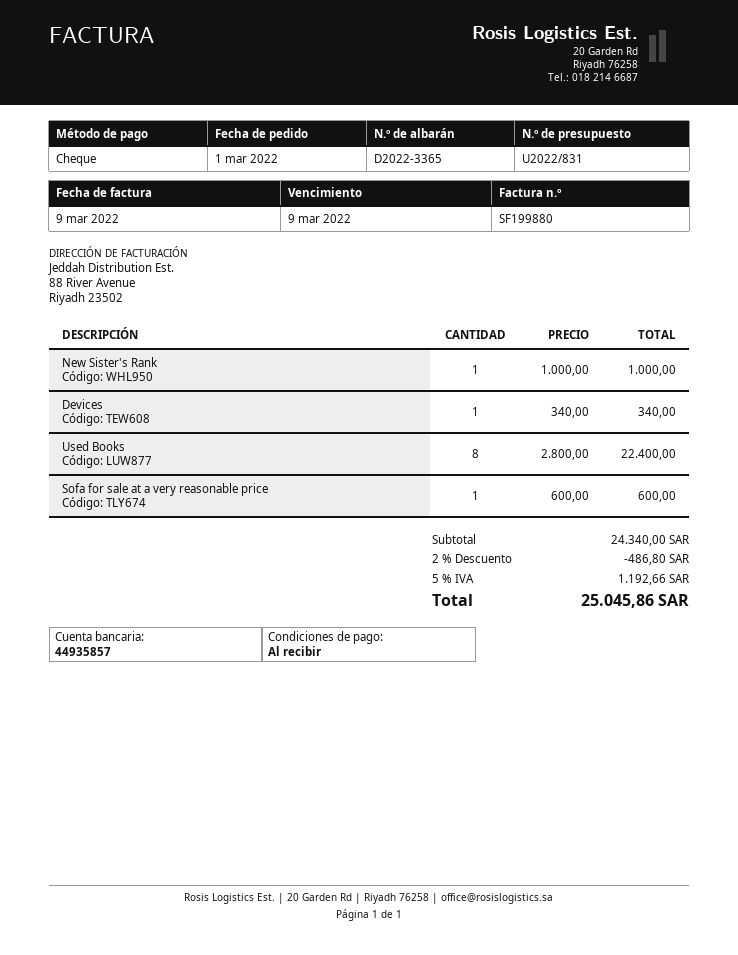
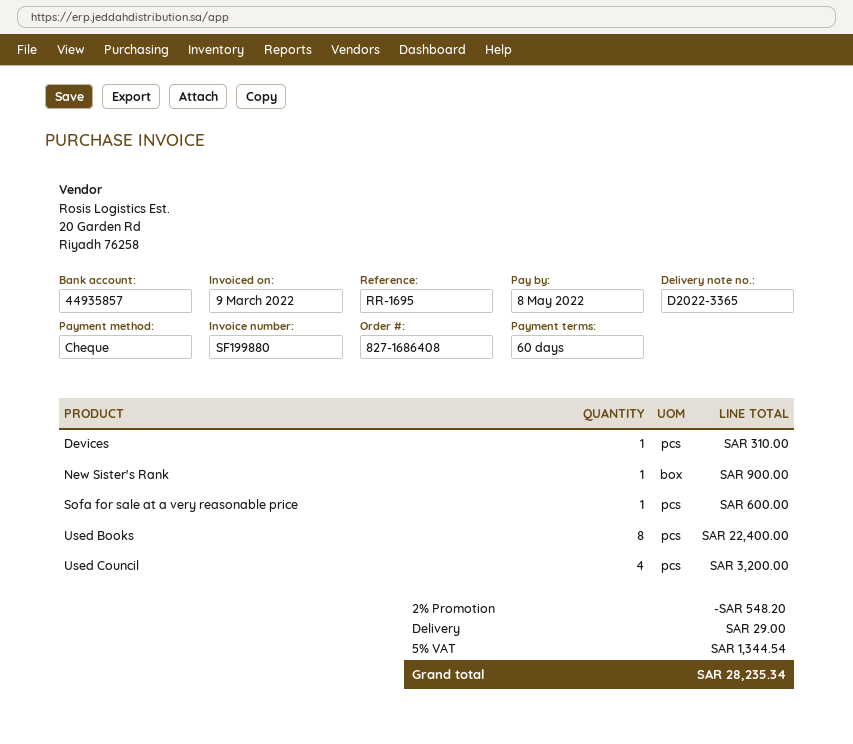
payment terms: on receipt -> 60 days
due date: 2022-03-09 -> 2022-05-08
New Sister's Rank: 1 for 1000.00 -> 1 for 900.00
Devices: 1 for 340.00 -> 1 for 310.00
Used Council: none -> 4 for 3200.00
discount: 2% = 486.80 -> 2% = 548.20
shipping: none -> 29.00
tax: 5% = 1192.66 -> 5% = 1344.54
total: 25045.86 -> 28235.34

